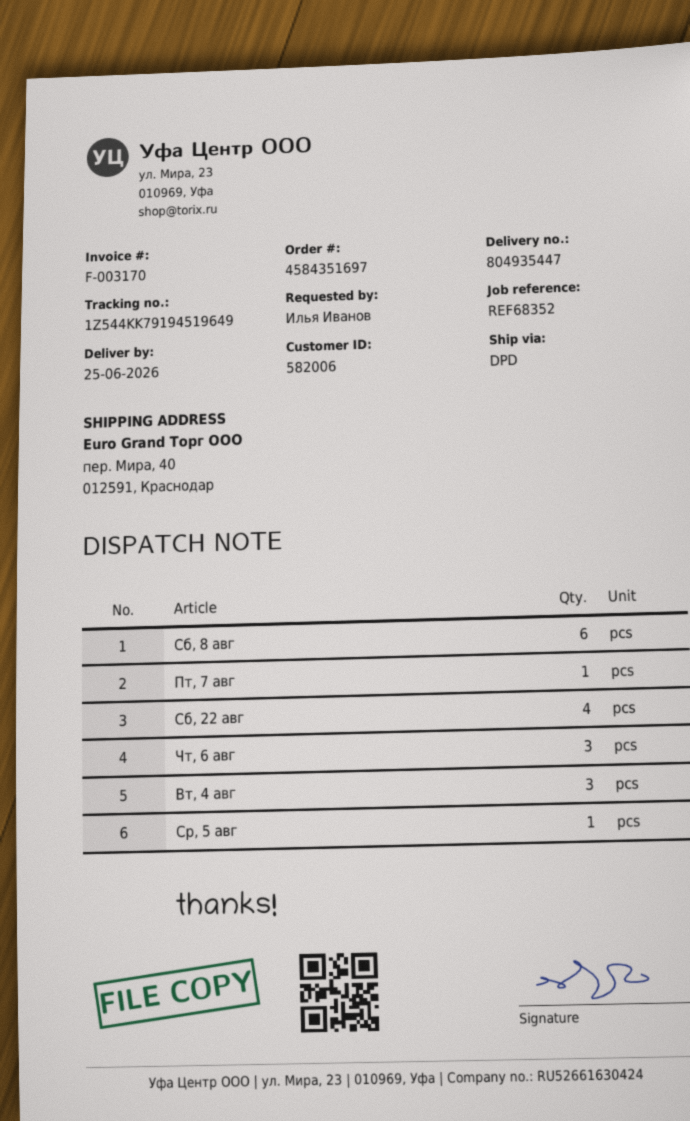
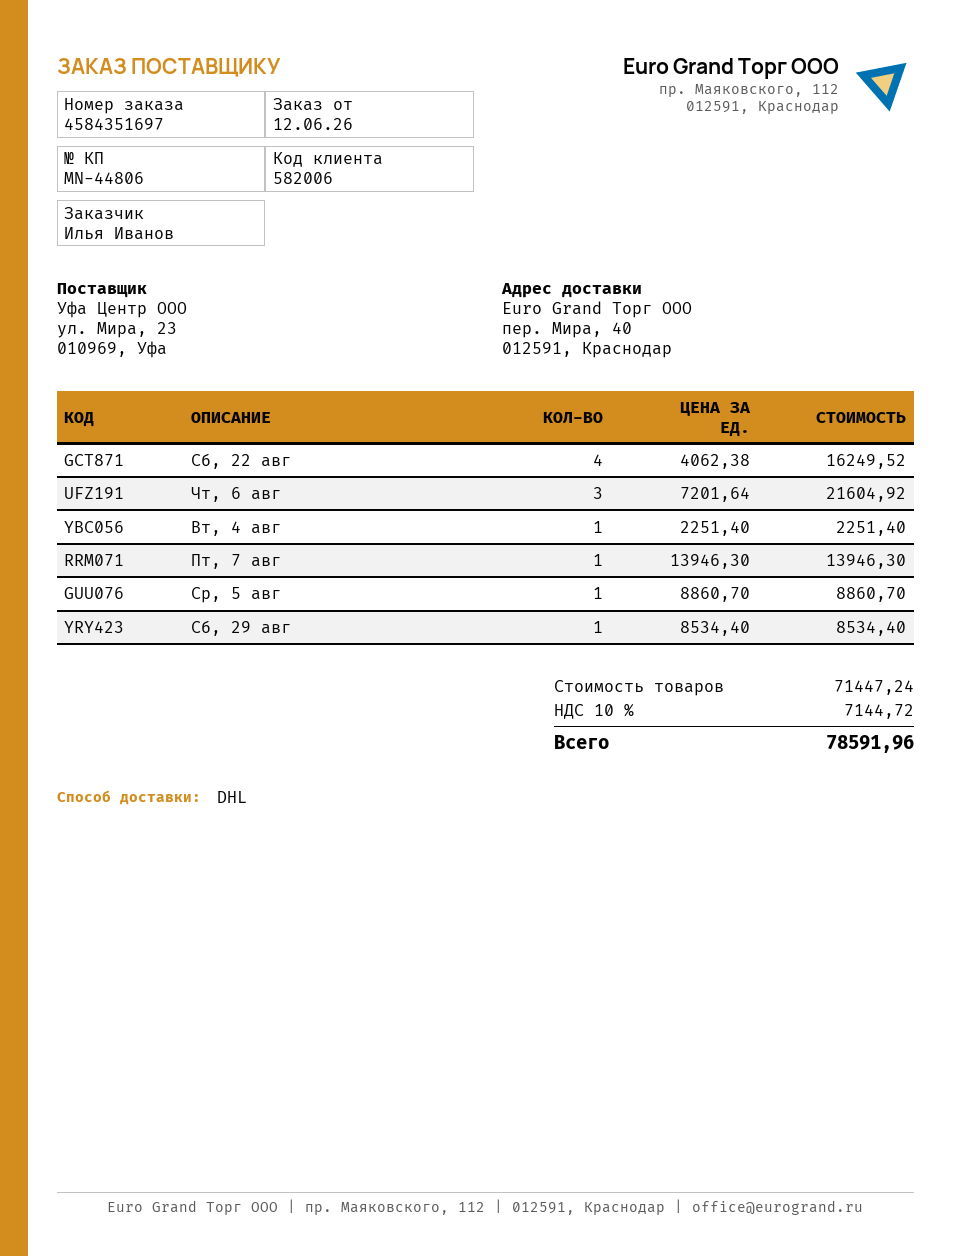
shipping method: DPD -> DHL
Сб, 8 авг: 6 -> none
Вт, 4 авг: 3 -> 1
Сб, 29 авг: none -> 1

